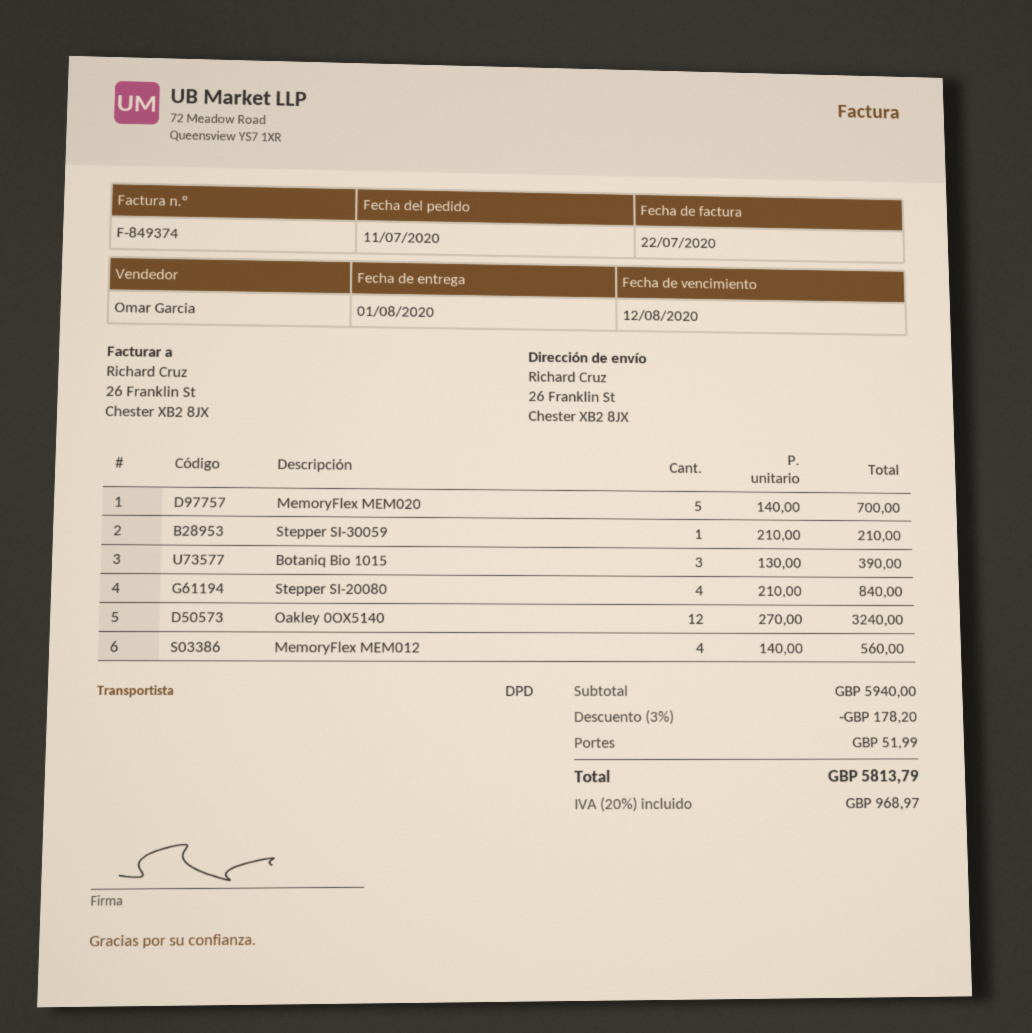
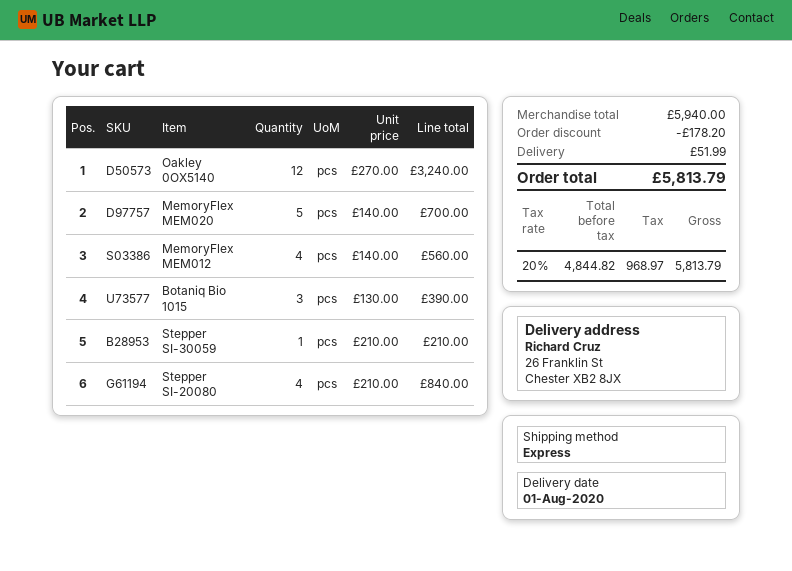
shipping method: DPD -> express

